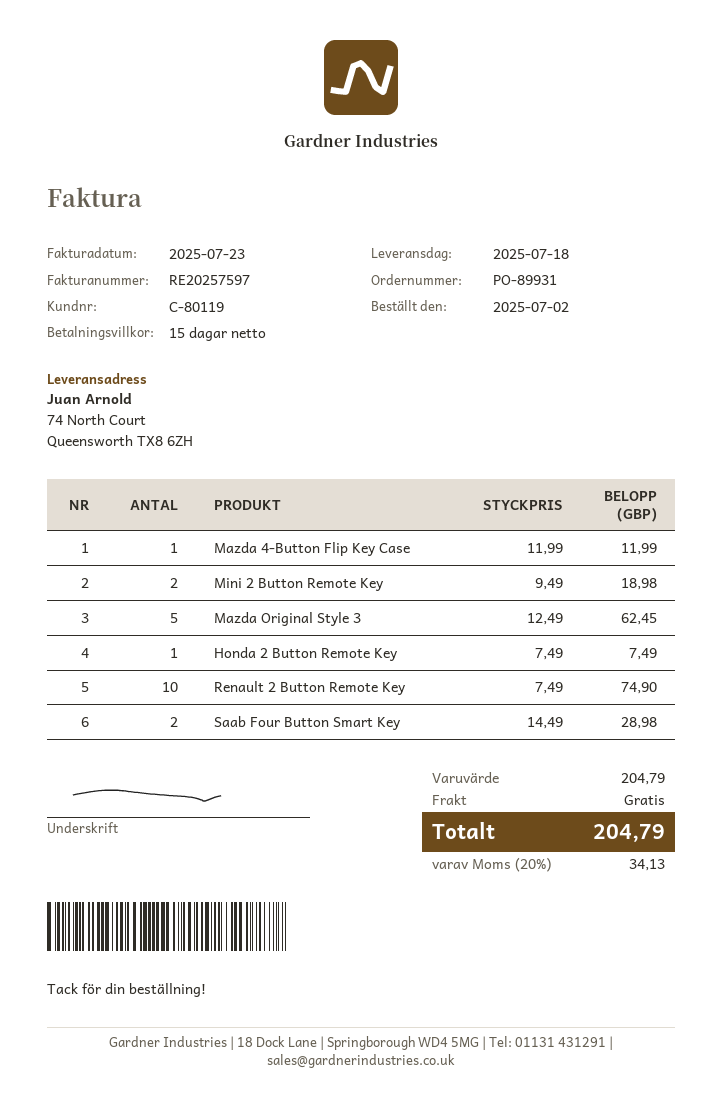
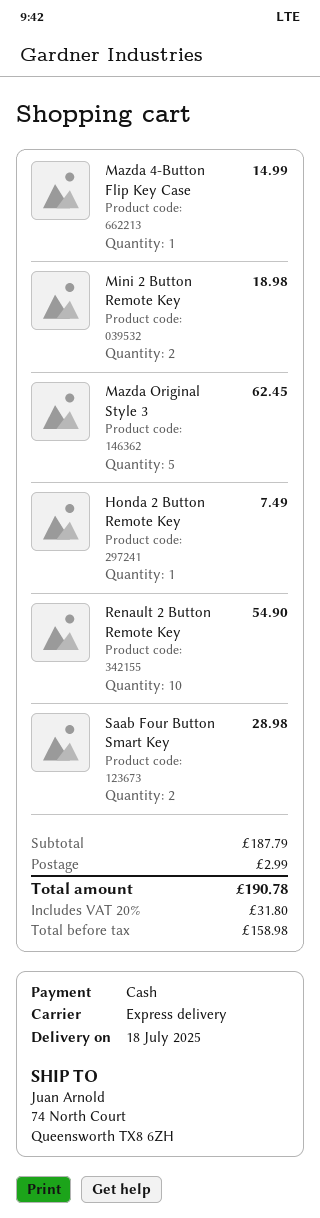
Mazda 4-Button Flip Key Case: 1 for 11.99 -> 1 for 14.99
Renault 2 Button Remote Key: 10 for 74.90 -> 10 for 54.90
subtotal: 204.79 -> 187.79
shipping: 0.00 -> 2.99
tax: 20% = 34.13 -> 20% = 31.80
total: 204.79 -> 190.78

